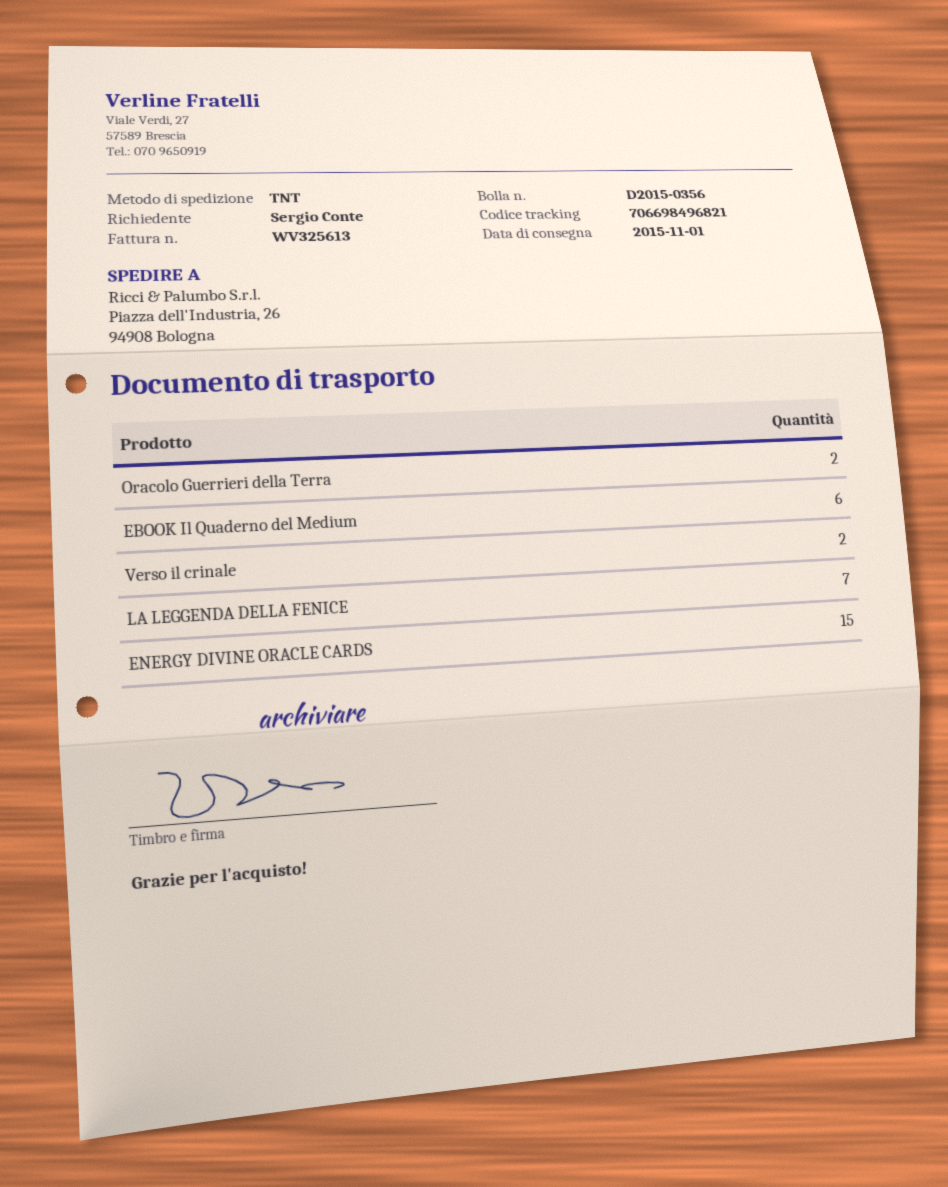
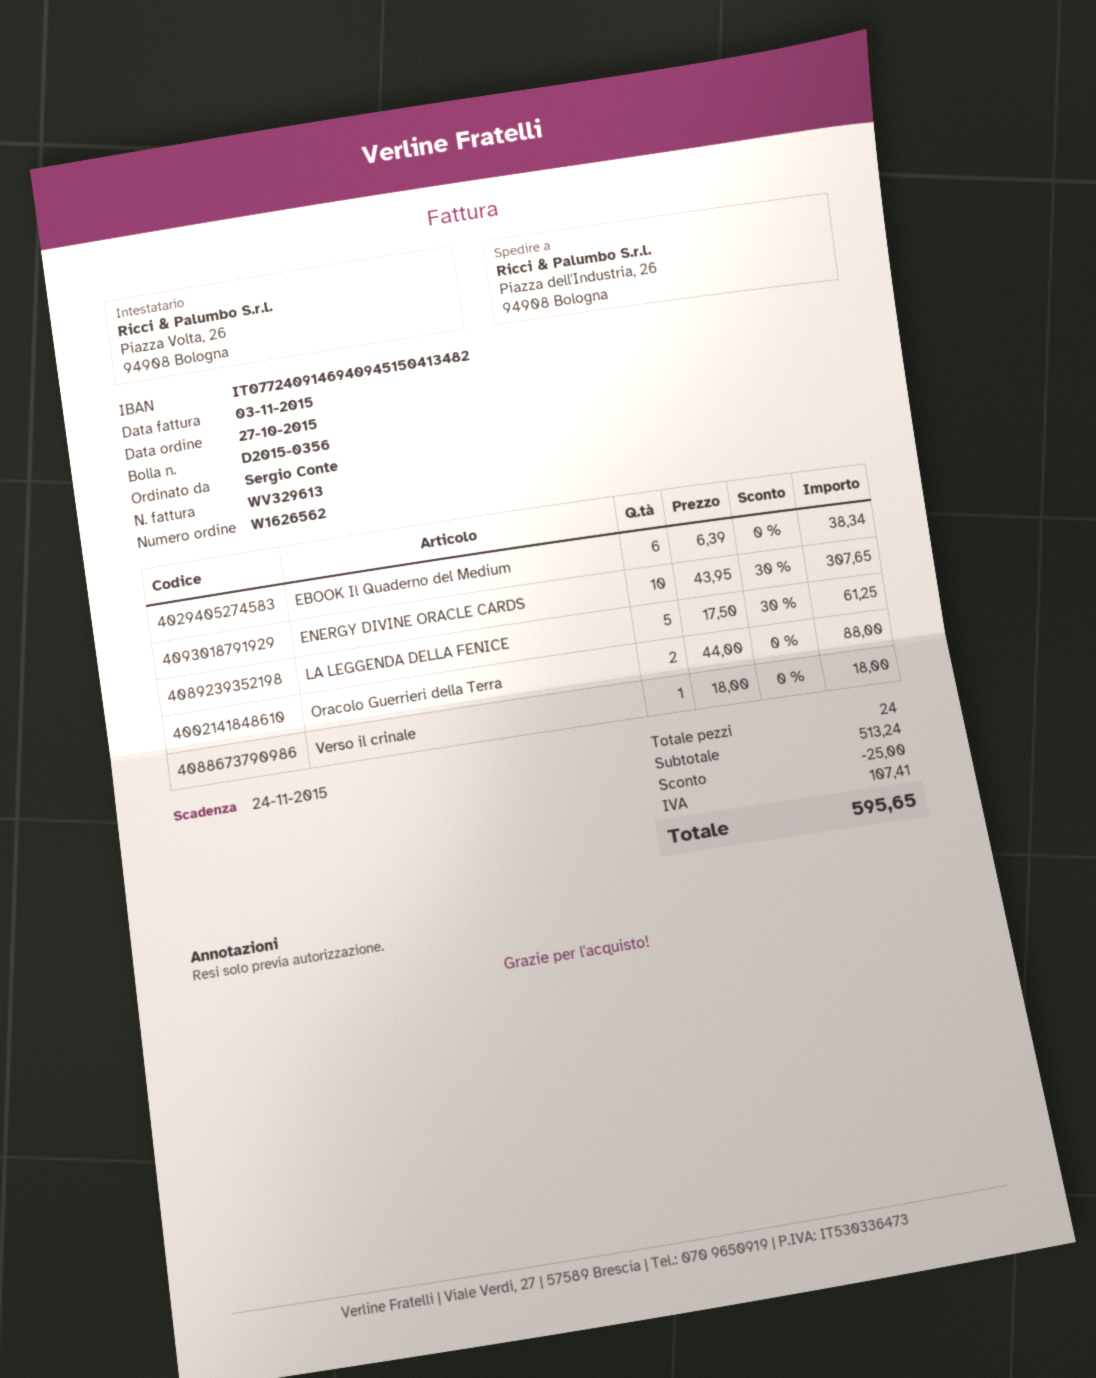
invoice number: WV325613 -> WV329613
Verso il crinale: 2 -> 1
LA LEGGENDA DELLA FENICE: 7 -> 5
ENERGY DIVINE ORACLE CARDS: 15 -> 10

